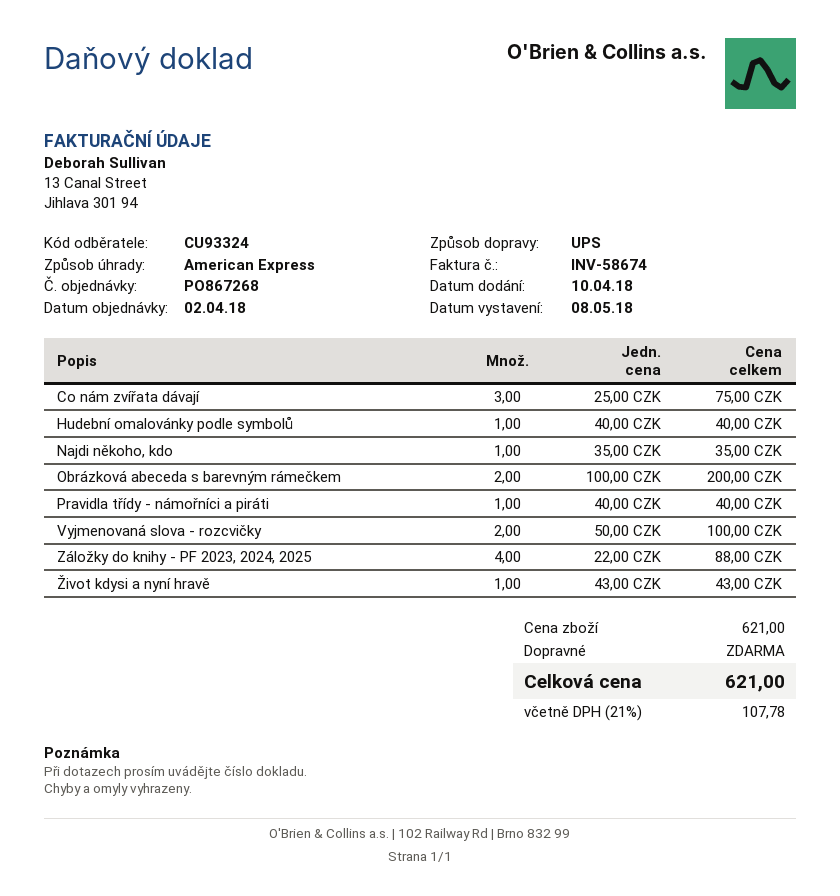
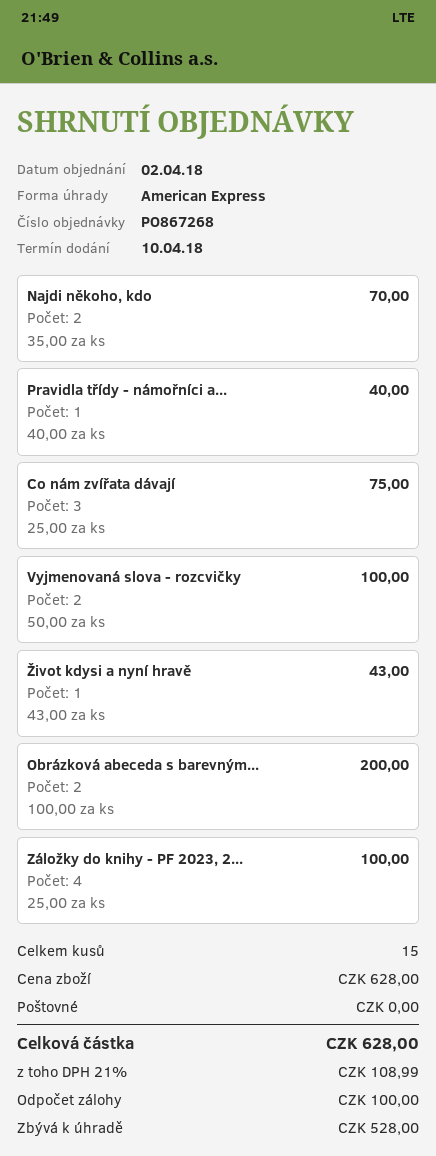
Hudební omalovánky podle symbolů: 1 x 40.00 = 40.00 -> none
Najdi někoho, kdo: 1 x 35.00 = 35.00 -> 2 x 35.00 = 70.00
Záložky do knihy - PF 2023, 2024, 2025: 4 x 22.00 = 88.00 -> 4 x 25.00 = 100.00
subtotal: 621.00 -> 628.00
tax: 21% = 107.78 -> 21% = 108.99
total: 621.00 -> 628.00

